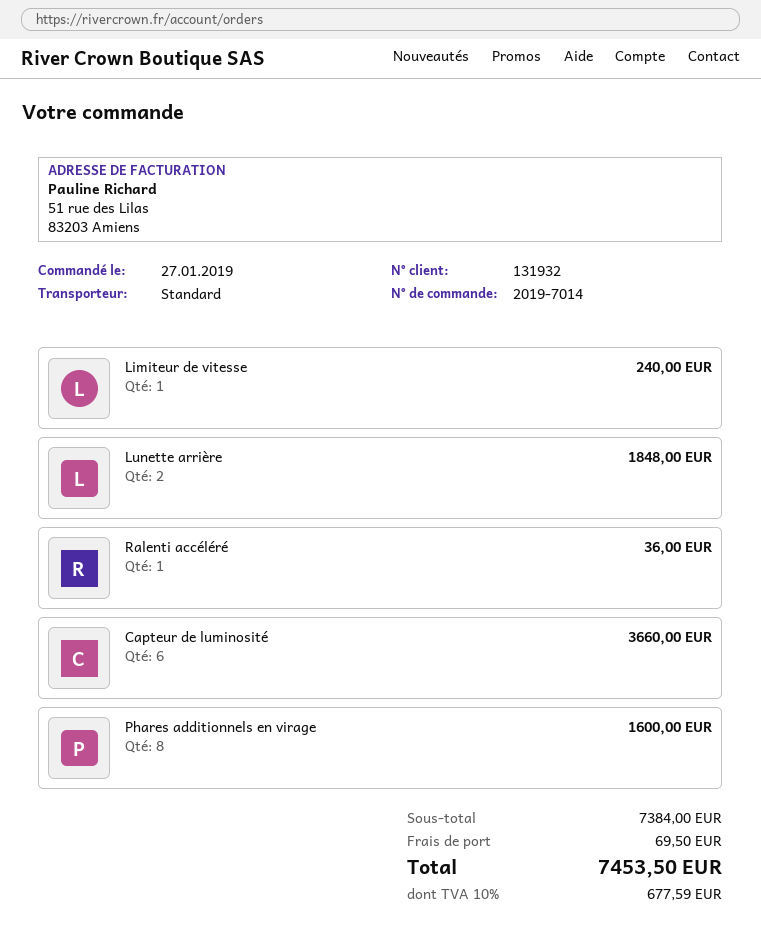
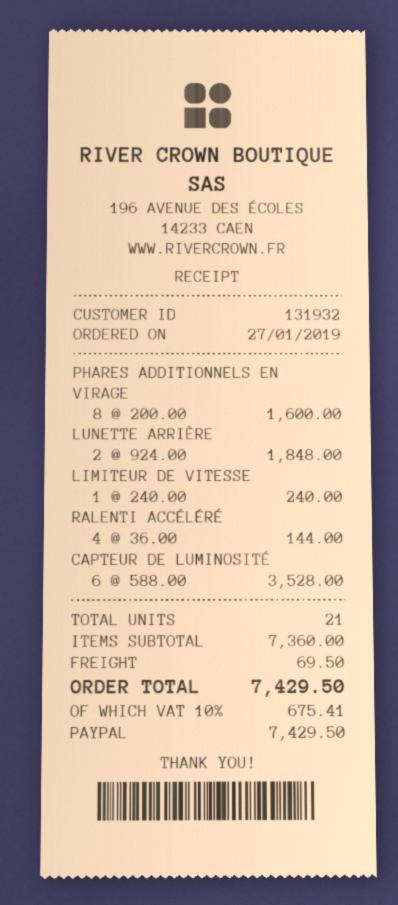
Ralenti accéléré: 1 for 36.00 -> 4 for 144.00
Capteur de luminosité: 6 for 3660.00 -> 6 for 3528.00
subtotal: 7384.00 -> 7360.00
tax: 10% = 677.59 -> 10% = 675.41
total: 7453.50 -> 7429.50

